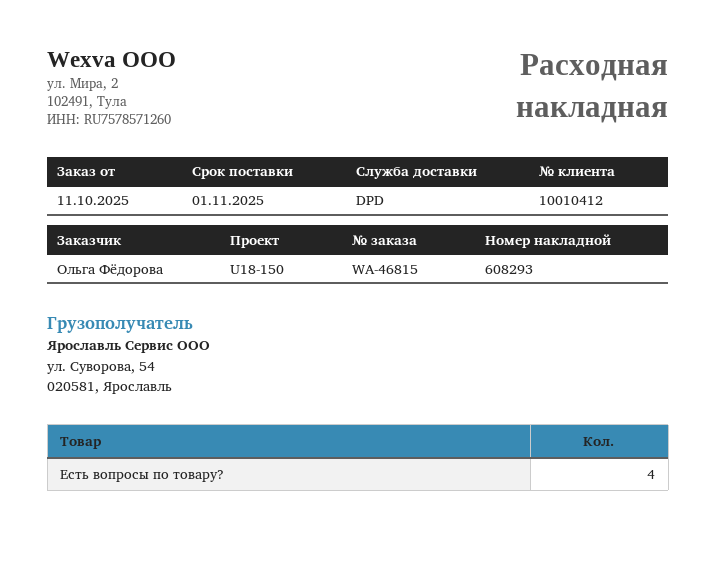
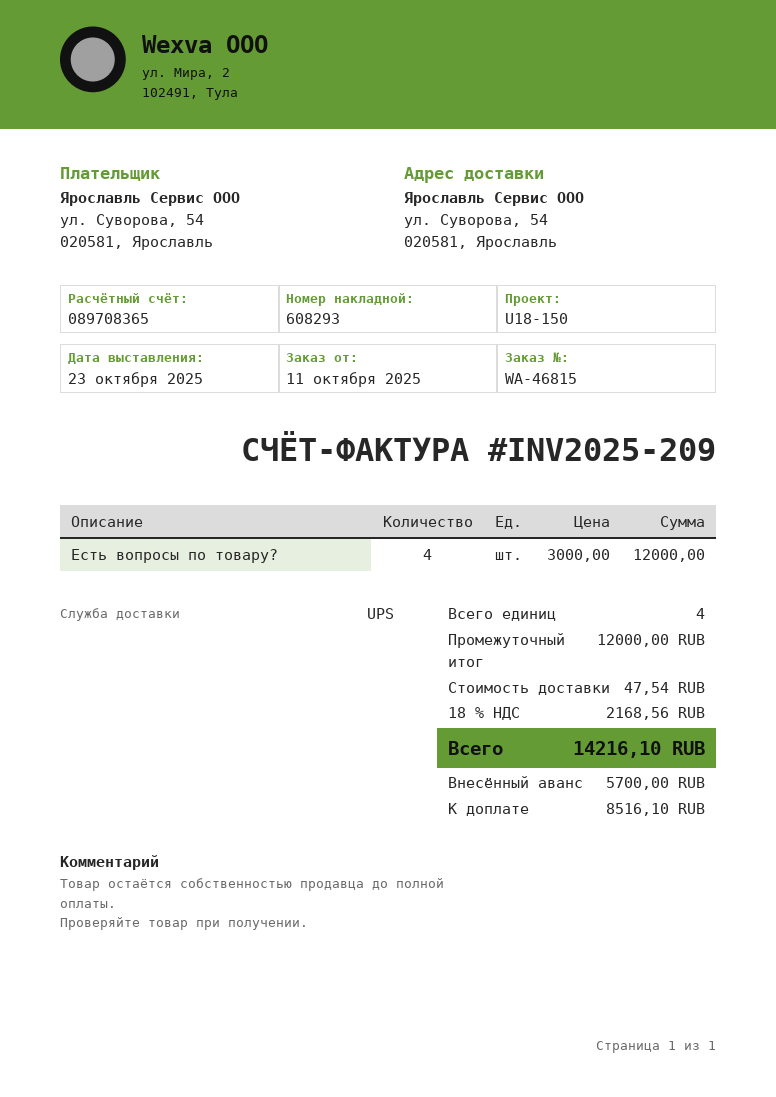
shipping method: DPD -> UPS

